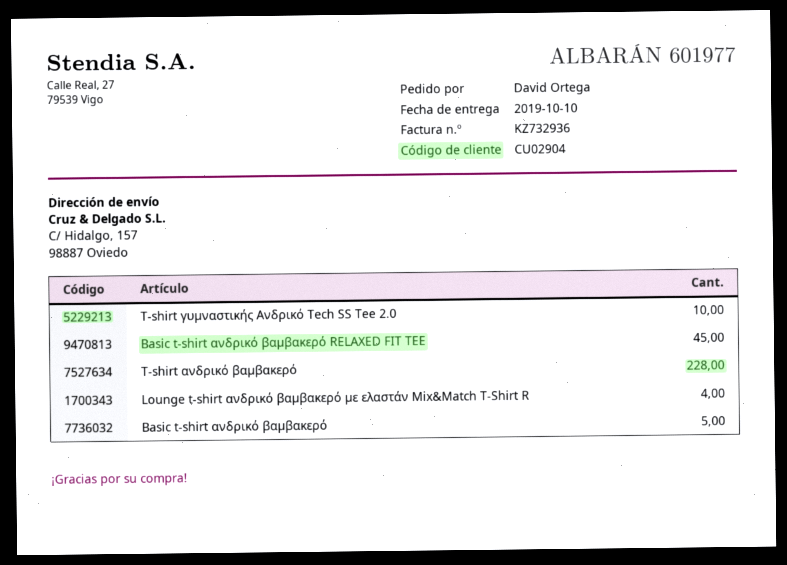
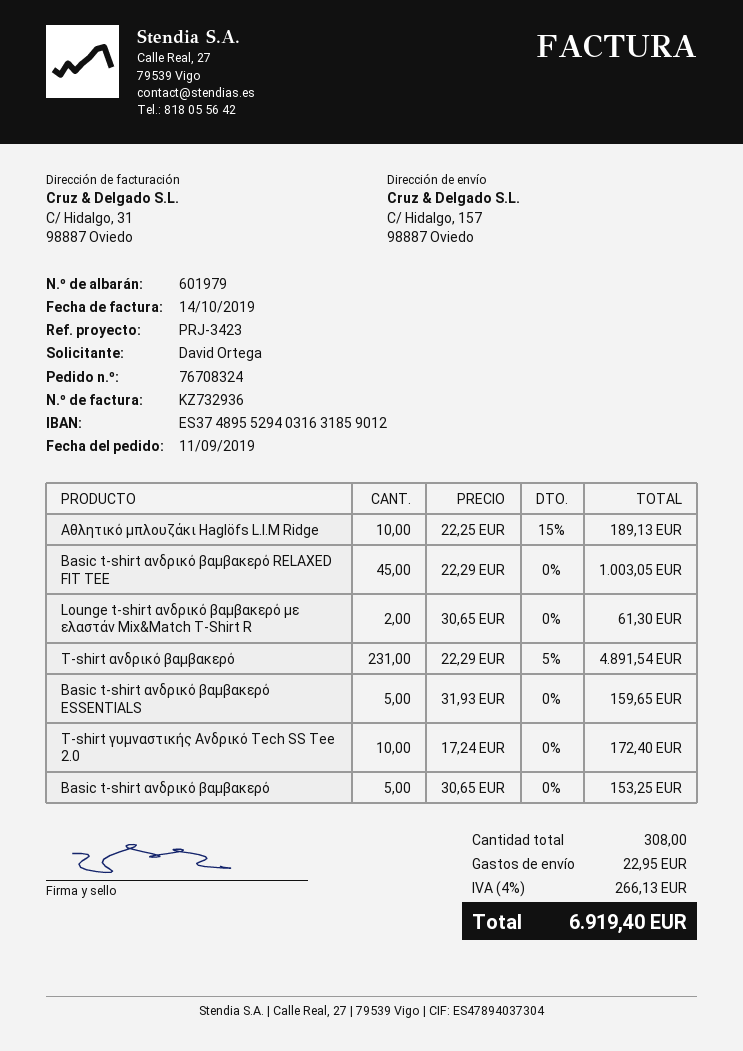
delivery note number: 601977 -> 601979
T-shirt ανδρικό βαμβακερό: 228 -> 231
Lounge t-shirt ανδρικό βαμβακερό με ελαστάν Mix&Match T-Shirt R: 4 -> 2
Αθλητικό μπλουζάκι Haglöfs L.I.M Ridge: none -> 10
Basic t-shirt ανδρικό βαμβακερό ESSENTIALS: none -> 5

